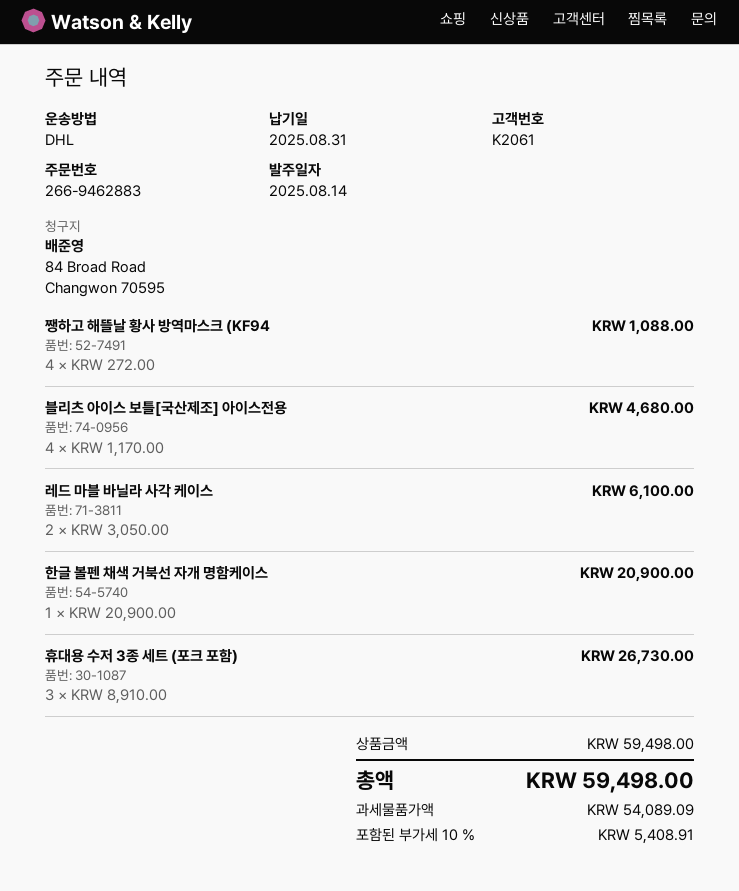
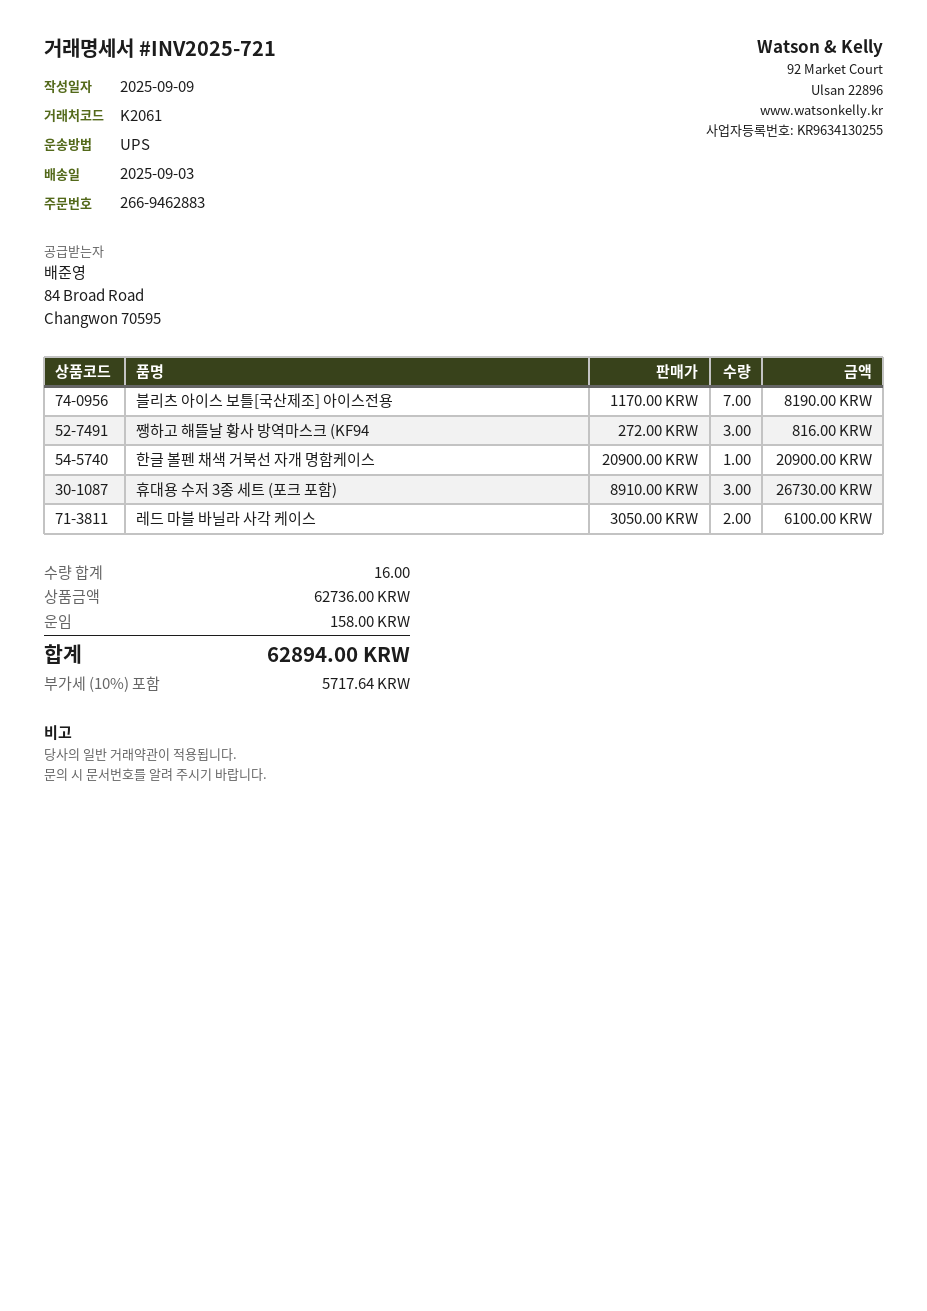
delivery date: 2025-08-31 -> 2025-09-03
shipping method: DHL -> UPS
쨍하고 해뜰날 황사 방역마스크 (KF94: 4 x 272.00 = 1088.00 -> 3 x 272.00 = 816.00
블리츠 아이스 보틀[국산제조] 아이스전용: 4 x 1170.00 = 4680.00 -> 7 x 1170.00 = 8190.00
subtotal: 59498.00 -> 62736.00
shipping: none -> 158.00
tax: 10% = 5408.91 -> 10% = 5717.64
total: 59498.00 -> 62894.00

